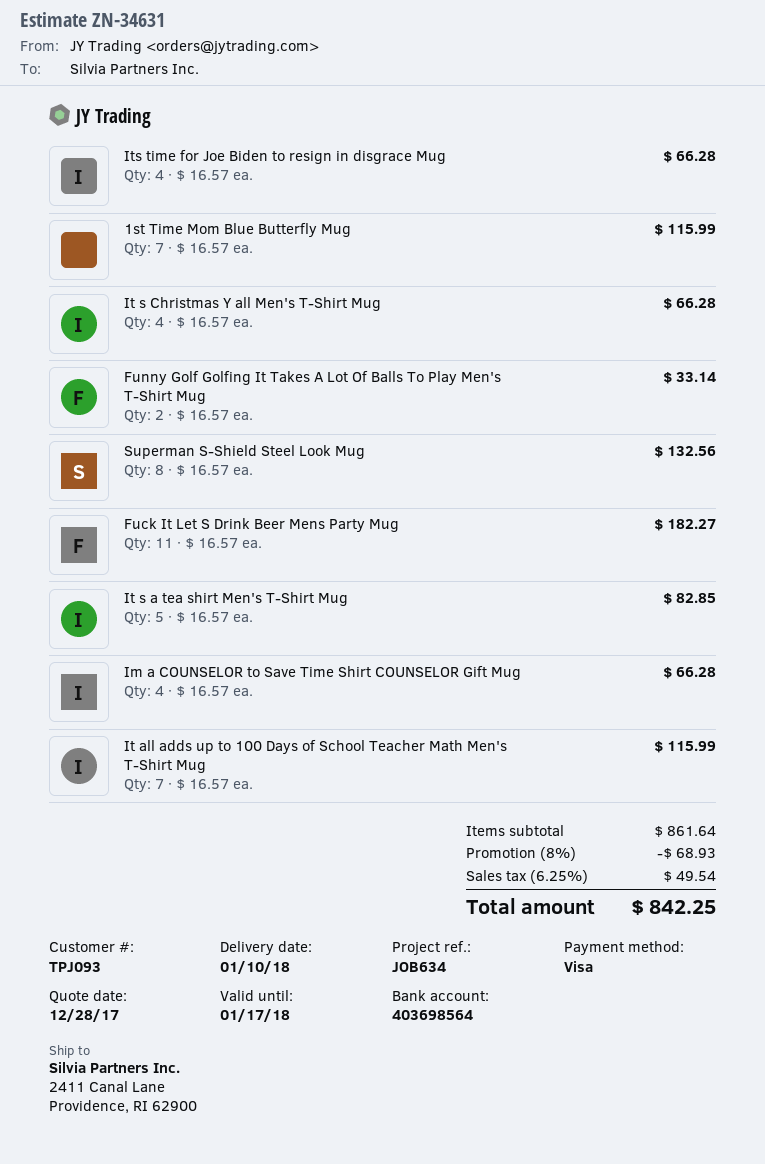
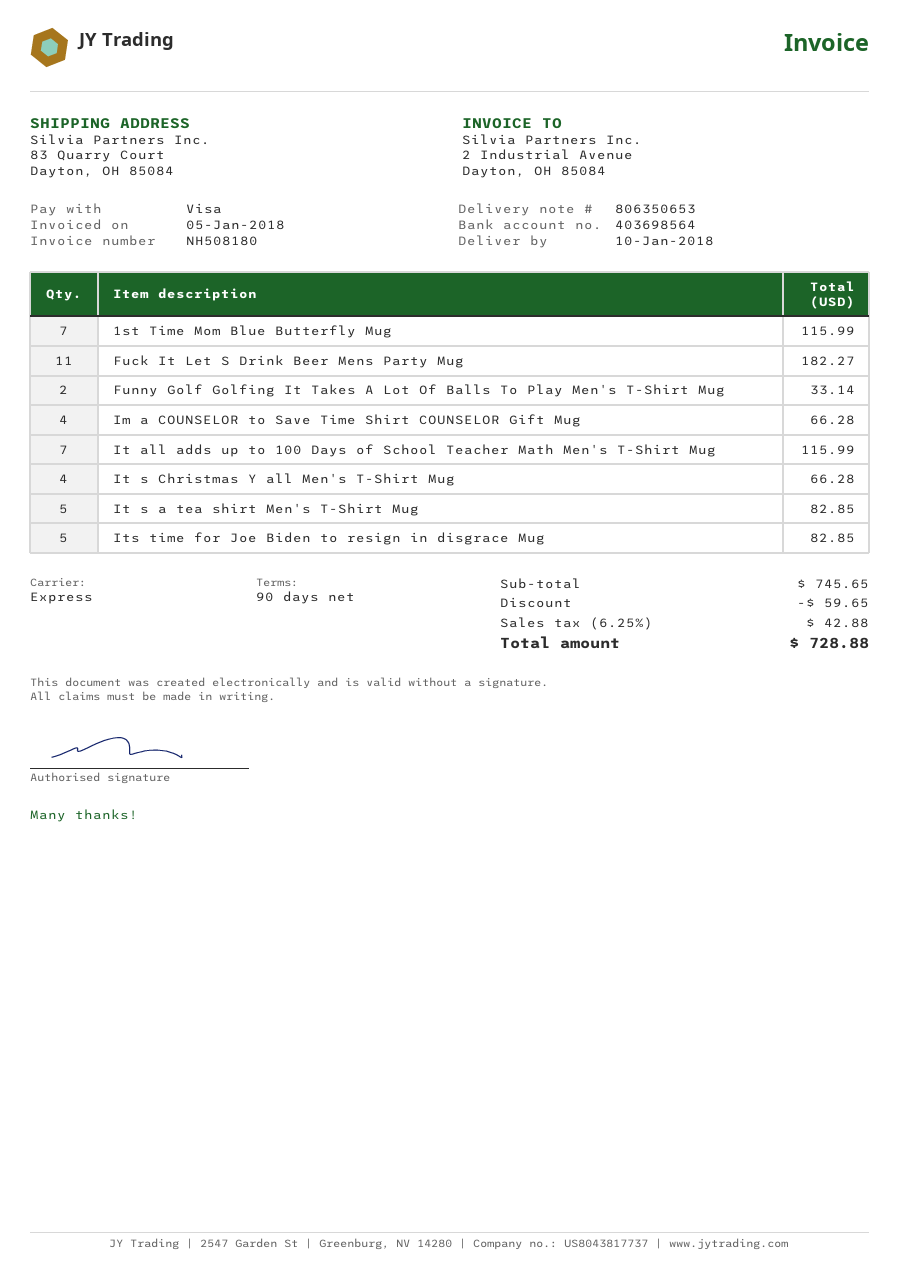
ship to: 2411 Canal Lane, Providence, RI 62900 -> 83 Quarry Court, Dayton, OH 85084
Its time for Joe Biden to resign in disgrace Mug: 4 for 66.28 -> 5 for 82.85
Superman S-Shield Steel Look Mug: 8 for 132.56 -> none
subtotal: 861.64 -> 745.65
discount: 68.93 -> 59.65
tax: 6.25% = 49.54 -> 6.25% = 42.88
total: 842.25 -> 728.88

